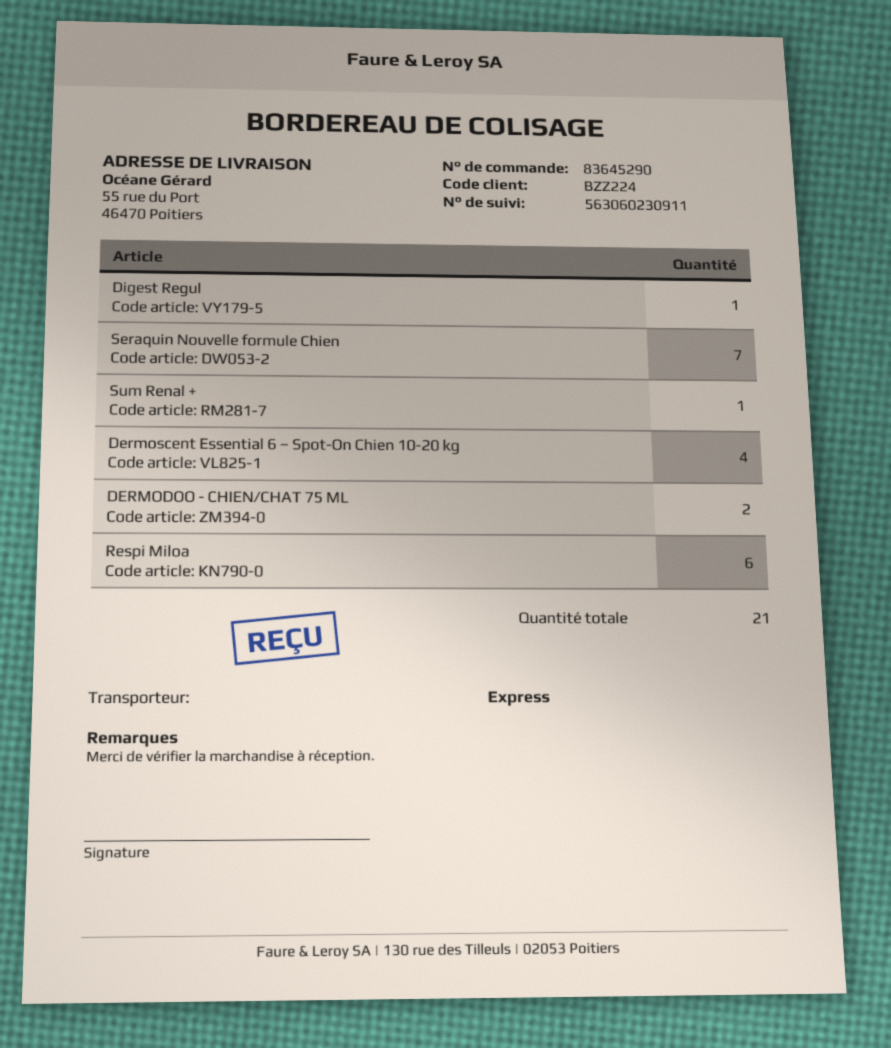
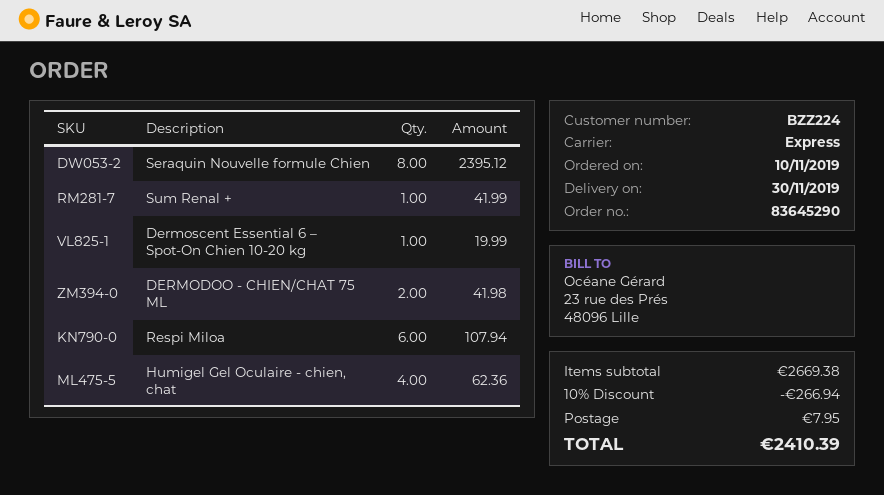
Digest Regul: 1 -> none
Seraquin Nouvelle formule Chien: 7 -> 8
Dermoscent Essential 6 – Spot-On Chien 10-20 kg: 4 -> 1
Humigel Gel Oculaire - chien, chat: none -> 4

